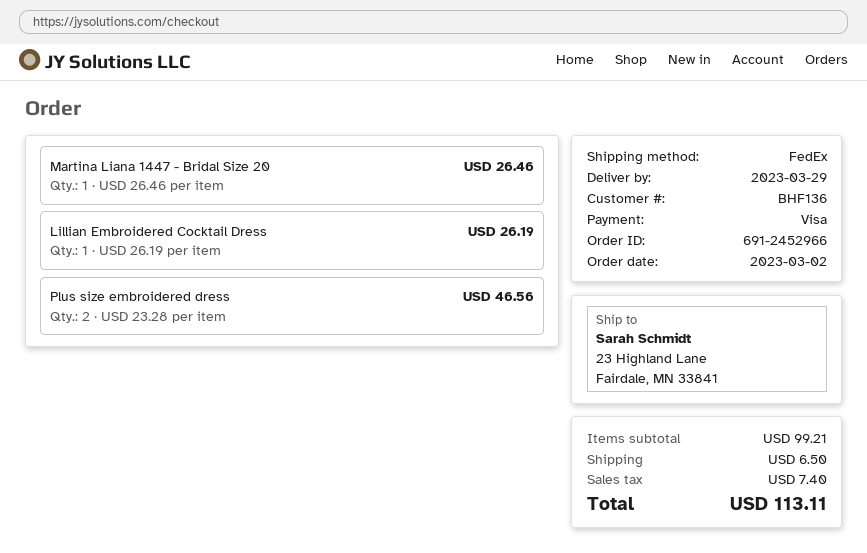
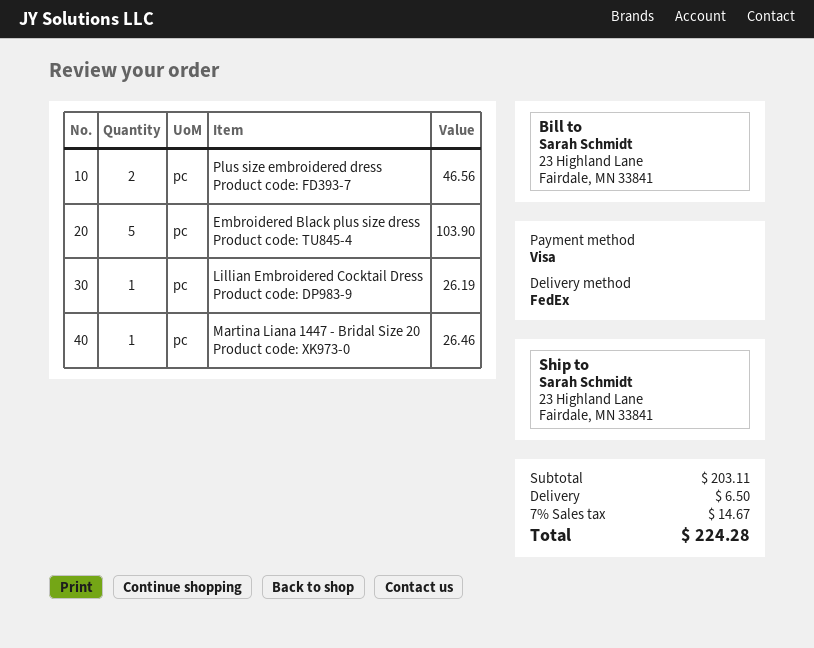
Embroidered Black plus size dress: none -> 5 for 103.90
subtotal: 99.21 -> 203.11
tax: 7.40 -> 14.67
total: 113.11 -> 224.28

